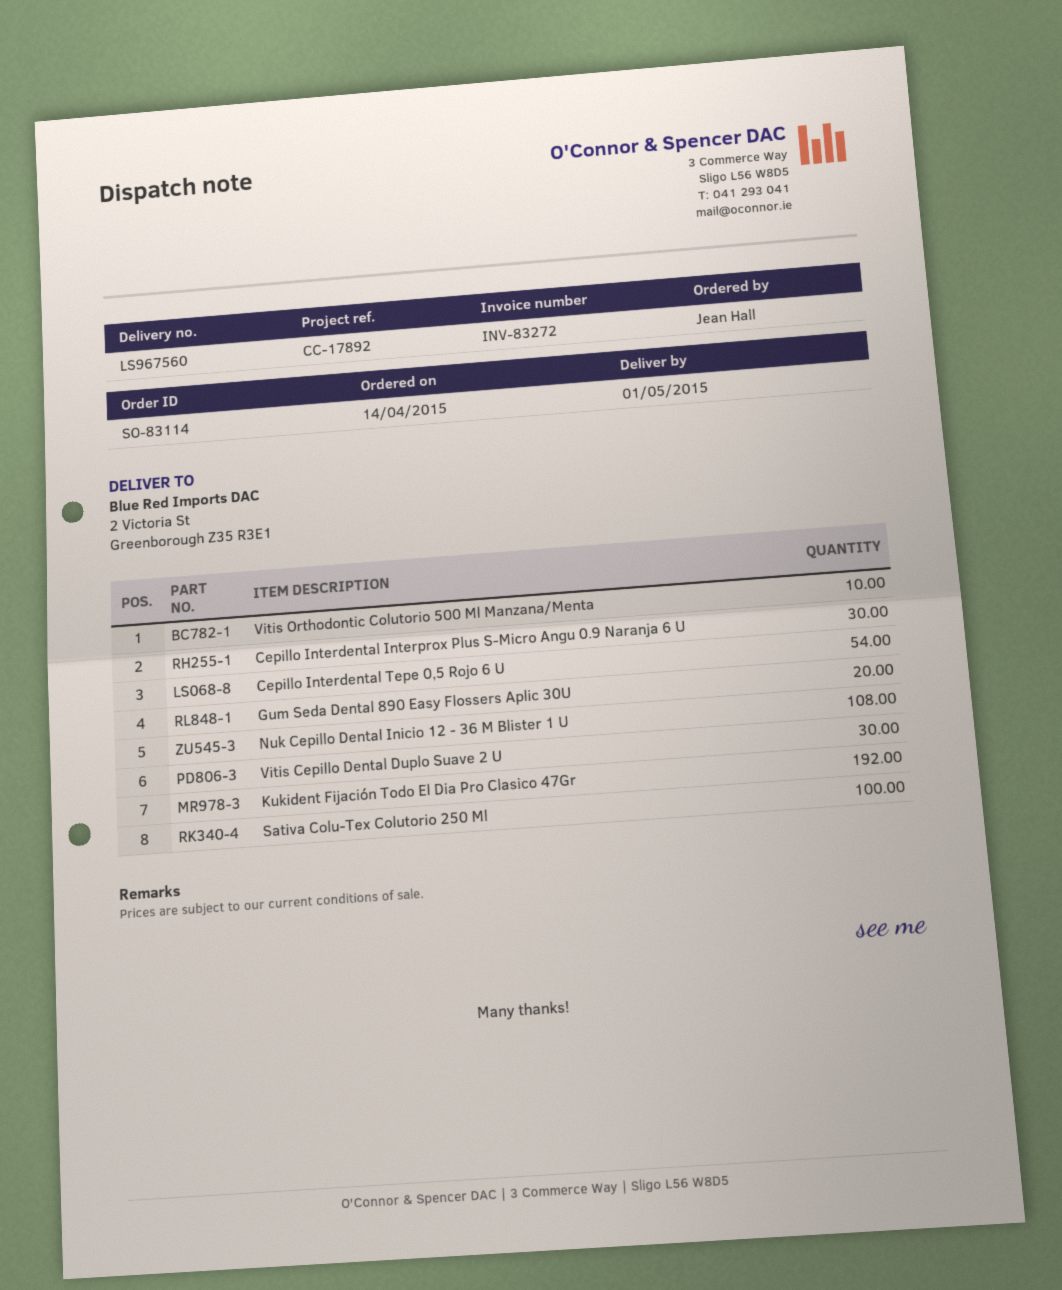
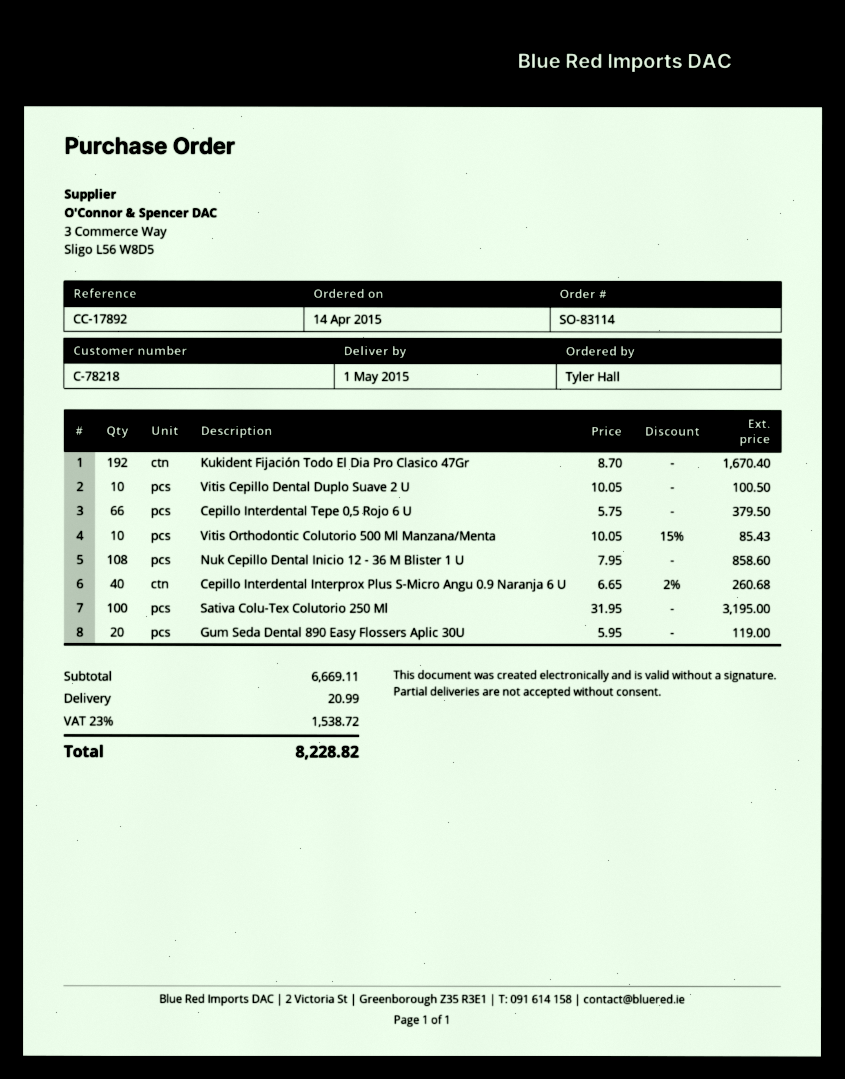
ordered by: Jean Hall -> Tyler Hall
Cepillo Interdental Interprox Plus S-Micro Angu 0.9 Naranja 6 U: 30 -> 40
Cepillo Interdental Tepe 0,5 Rojo 6 U: 54 -> 66
Vitis Cepillo Dental Duplo Suave 2 U: 30 -> 10

